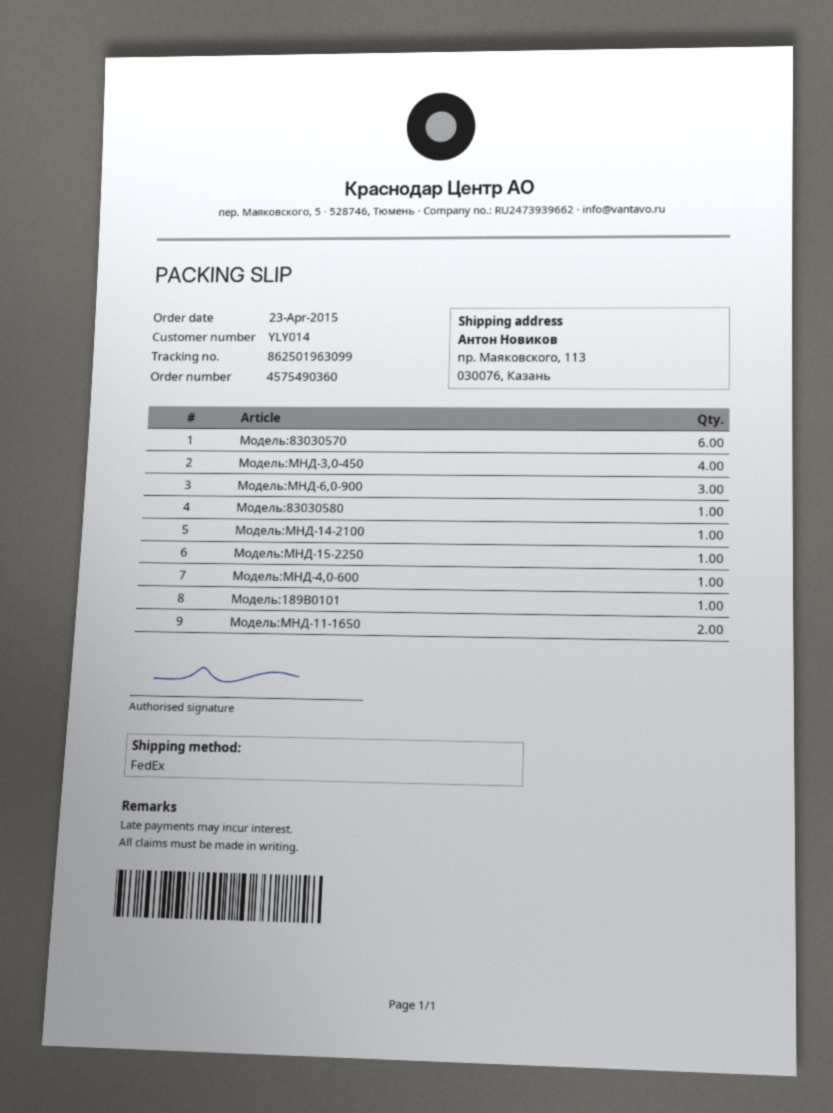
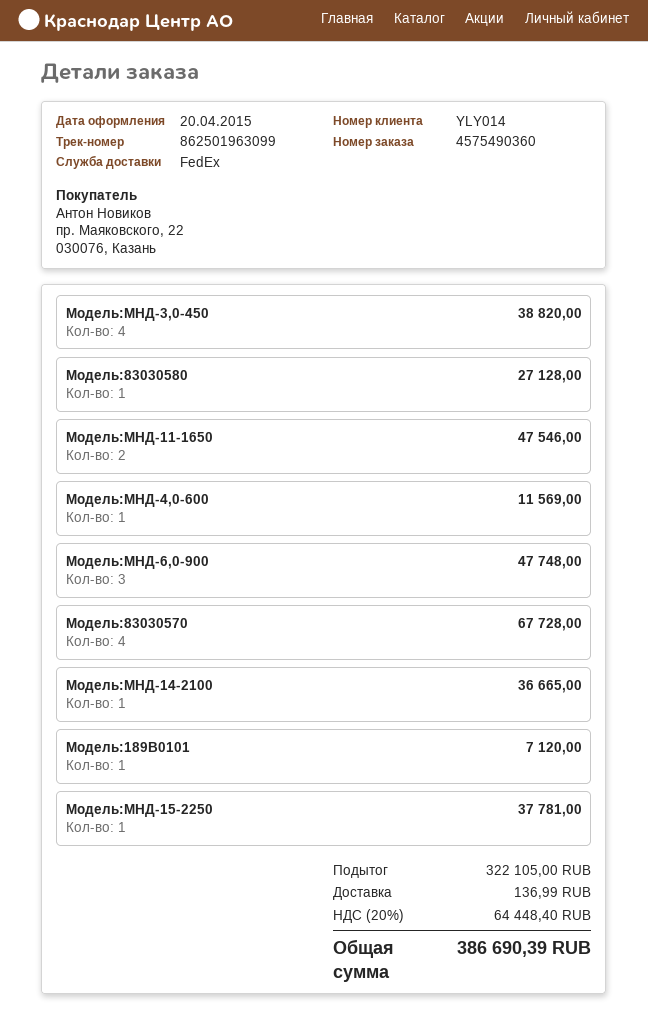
order date: 2015-04-23 -> 2015-04-20
Модель:83030570: 6 -> 4

